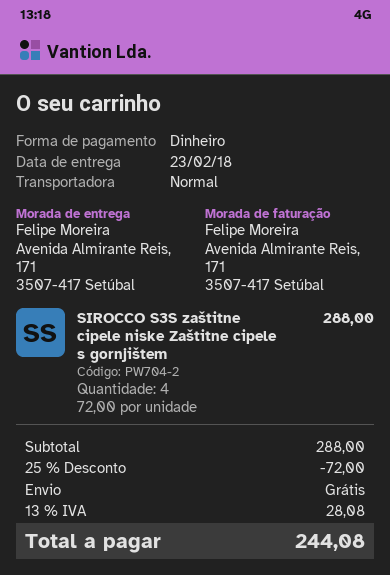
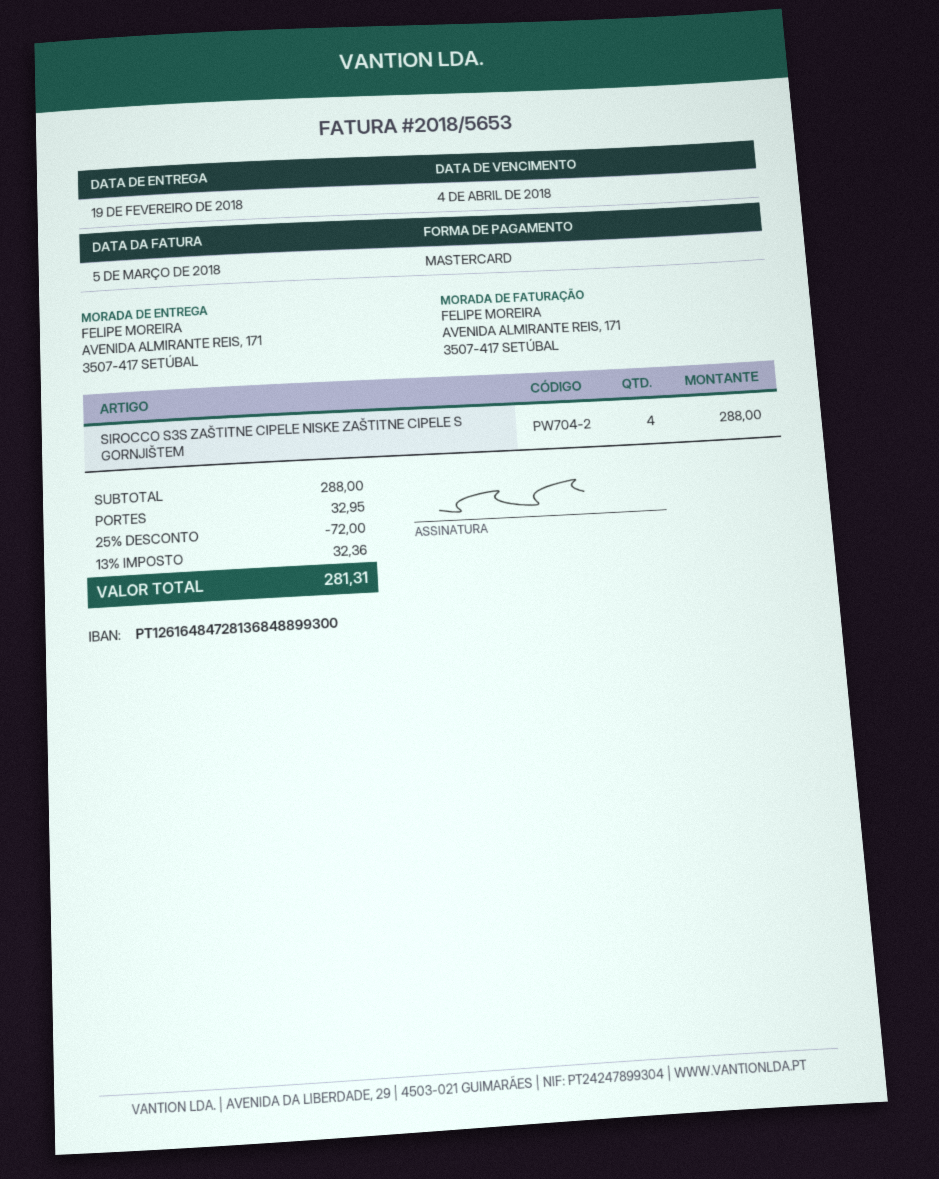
delivery date: 2018-02-23 -> 2018-02-19
payment method: cash -> Mastercard
shipping: 0.00 -> 32.95
tax: 13% = 28.08 -> 13% = 32.36
total: 244.08 -> 281.31

